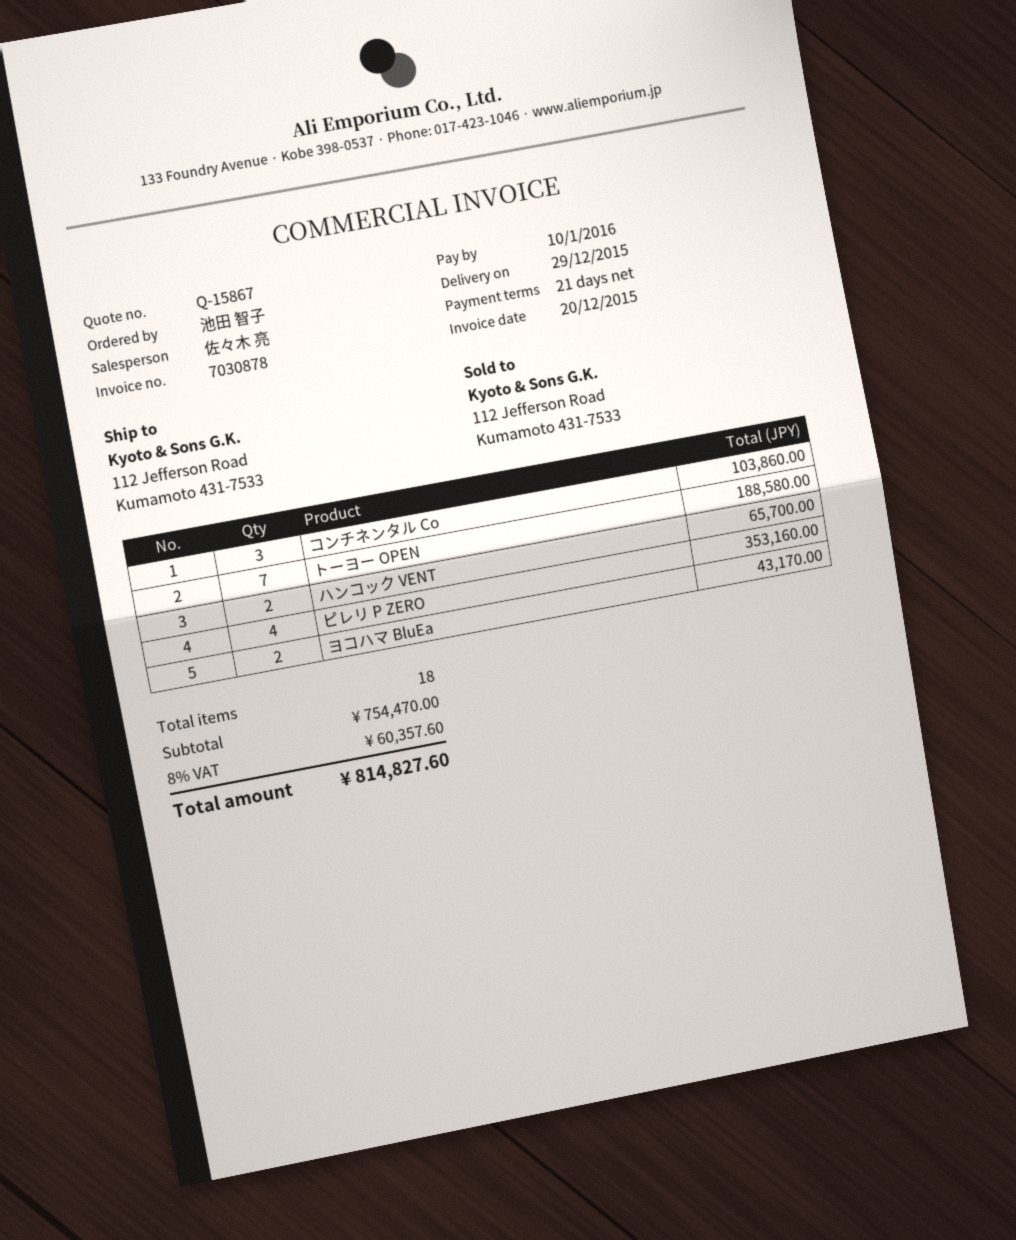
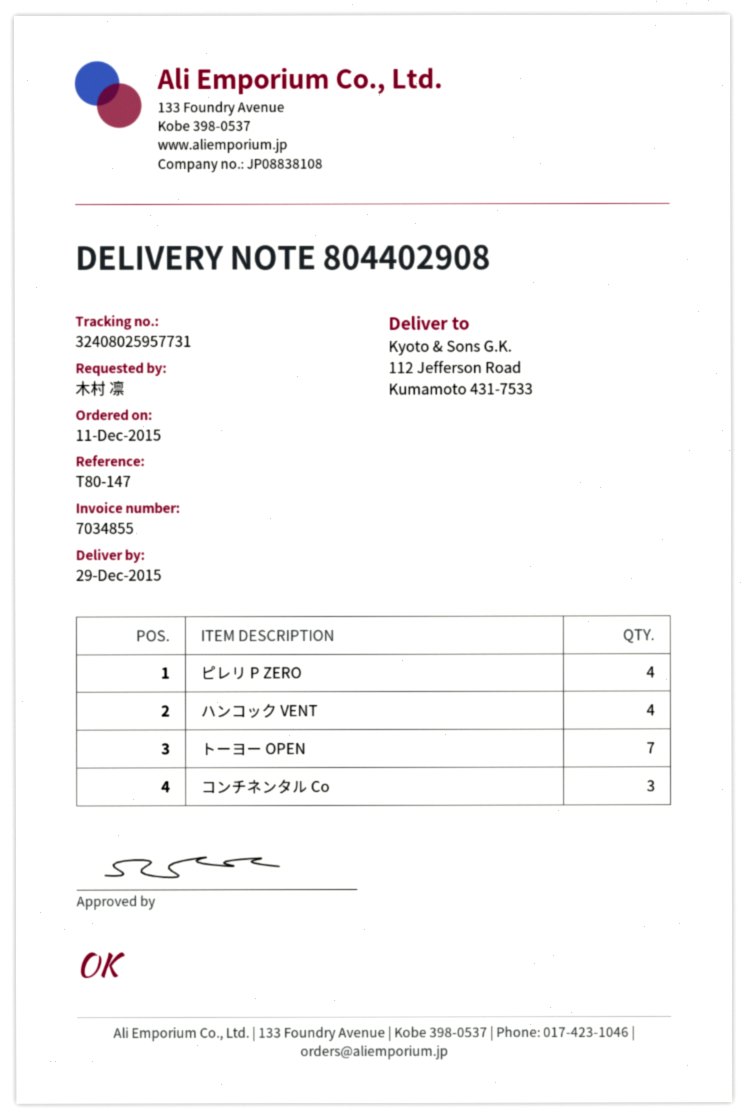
invoice number: 7030878 -> 7034855
ordered by: 池田 智子 -> 木村 凛
ハンコック VENT: 2 -> 4
ヨコハマ BluEa: 2 -> none

